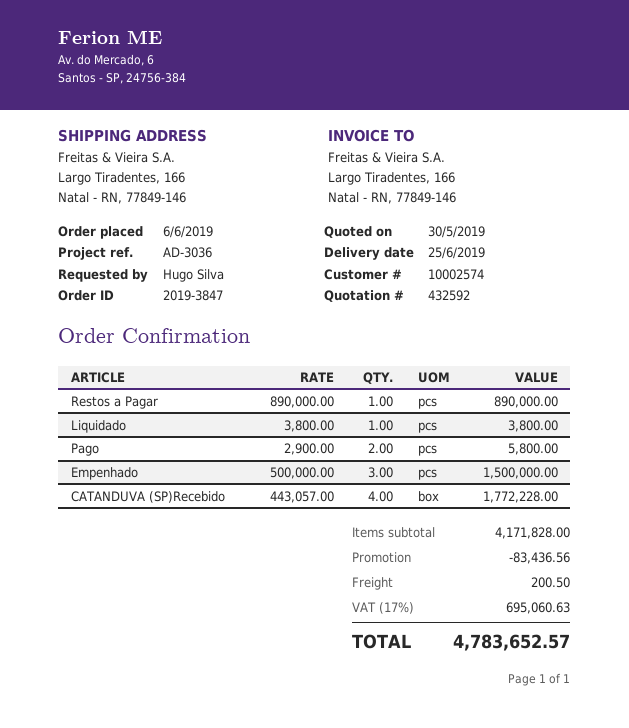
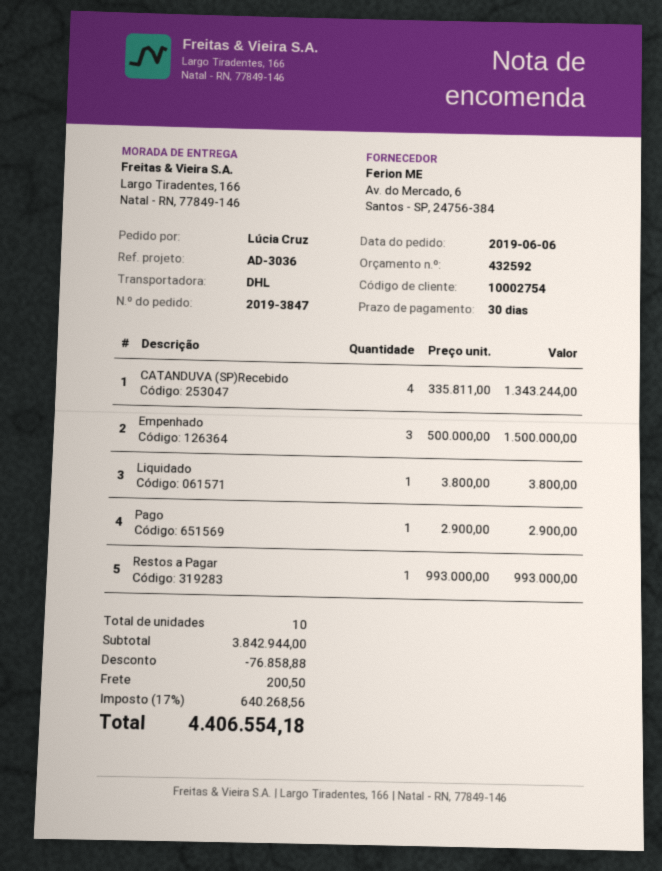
customer number: 10002574 -> 10002754
ordered by: Hugo Silva -> Lúcia Cruz
Restos a Pagar: 1 x 890000.00 = 890000.00 -> 1 x 993000.00 = 993000.00
Pago: 2 x 2900.00 = 5800.00 -> 1 x 2900.00 = 2900.00
CATANDUVA (SP)Recebido: 4 x 443057.00 = 1772228.00 -> 4 x 335811.00 = 1343244.00
subtotal: 4171828.00 -> 3842944.00
discount: 83436.56 -> 76858.88
tax: 17% = 695060.63 -> 17% = 640268.56
total: 4783652.57 -> 4406554.18

